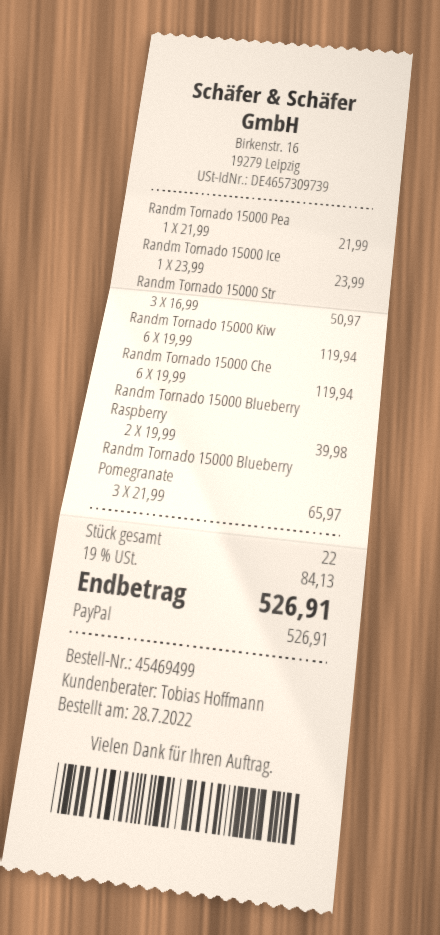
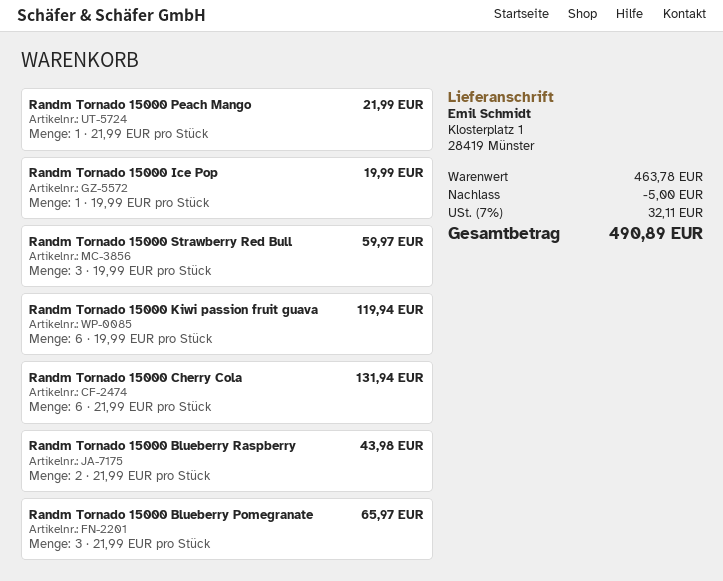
Randm Tornado 15000 Ice: 1 x 23.99 = 23.99 -> 1 x 19.99 = 19.99
Randm Tornado 15000 Str: 3 x 16.99 = 50.97 -> 3 x 19.99 = 59.97
Randm Tornado 15000 Che: 6 x 19.99 = 119.94 -> 6 x 21.99 = 131.94
Randm Tornado 15000 Blueberry Raspberry: 2 x 19.99 = 39.98 -> 2 x 21.99 = 43.98
discount: none -> 5.00
tax: 19% = 84.13 -> 7% = 32.11
total: 526.91 -> 490.89

